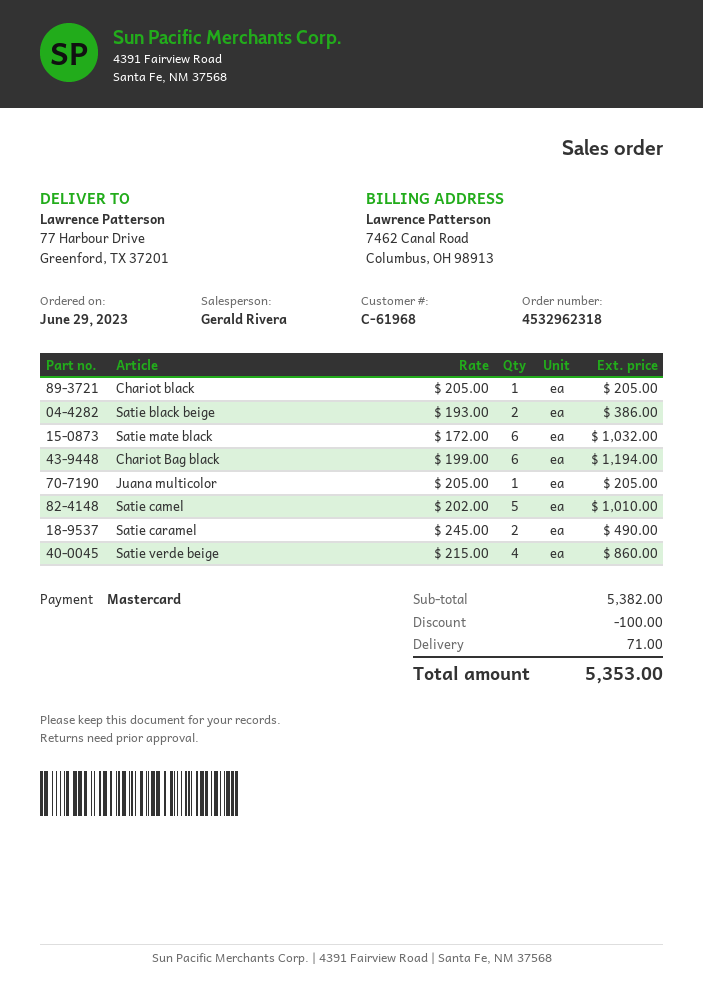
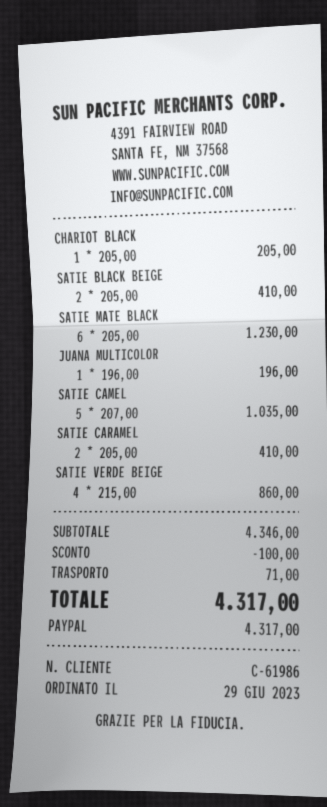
customer number: C-61968 -> C-61986
payment method: Mastercard -> PayPal
Satie black beige: 2 x 193.00 = 386.00 -> 2 x 205.00 = 410.00
Satie mate black: 6 x 172.00 = 1032.00 -> 6 x 205.00 = 1230.00
Chariot Bag black: 6 x 199.00 = 1194.00 -> none
Juana multicolor: 1 x 205.00 = 205.00 -> 1 x 196.00 = 196.00
Satie camel: 5 x 202.00 = 1010.00 -> 5 x 207.00 = 1035.00
Satie caramel: 2 x 245.00 = 490.00 -> 2 x 205.00 = 410.00
subtotal: 5382.00 -> 4346.00
total: 5353.00 -> 4317.00

